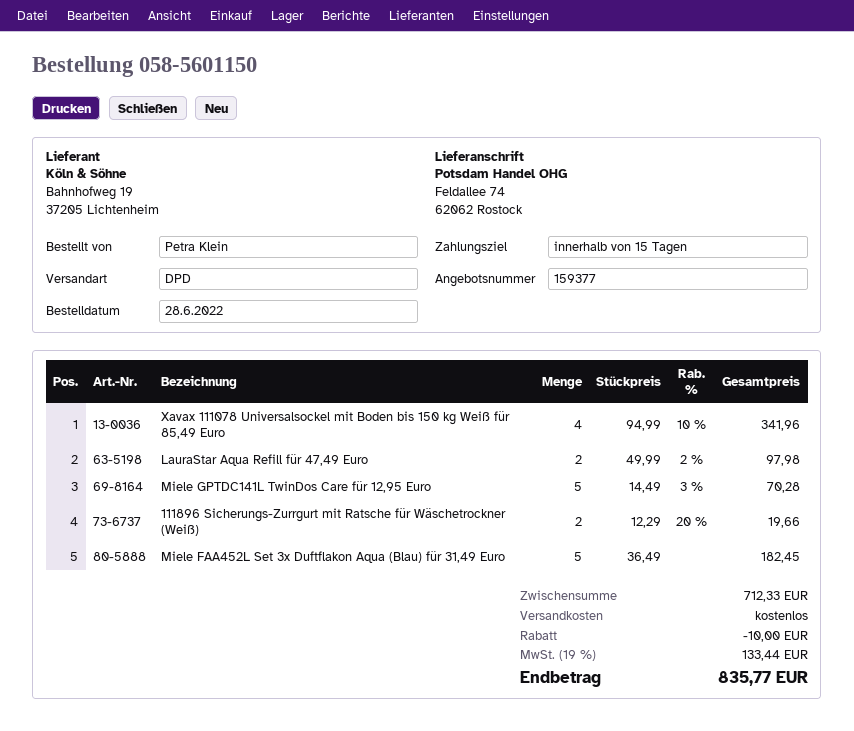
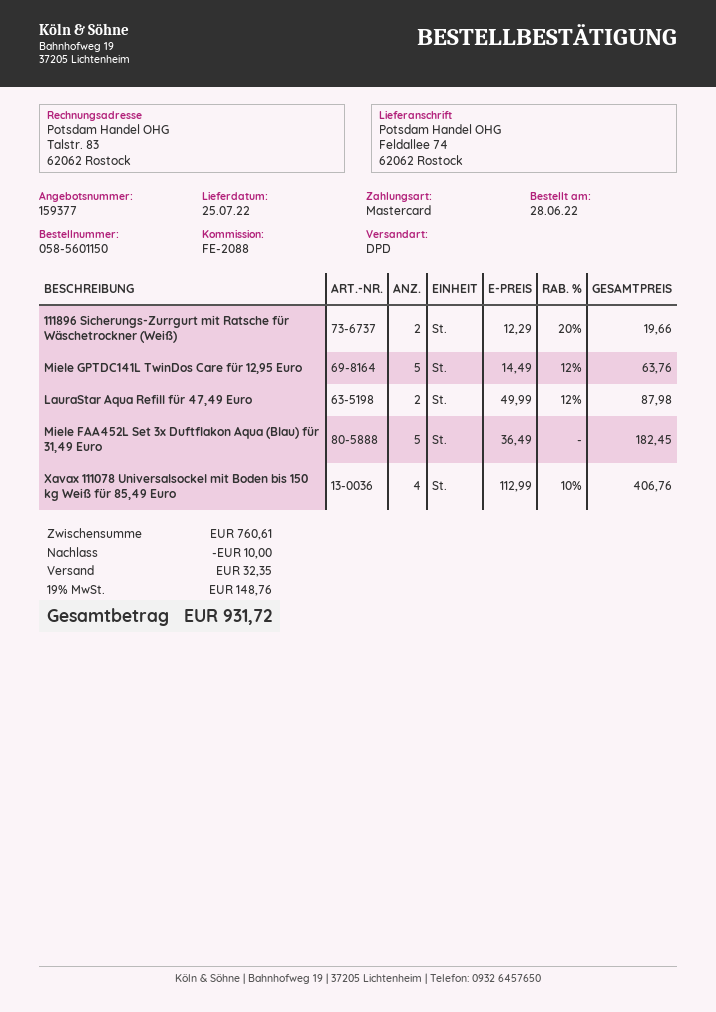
Xavax 111078 Universalsockel mit Boden bis 150 kg Weiß für 85,49 Euro: 4 x 94.99 - 10% = 341.96 -> 4 x 112.99 - 10% = 406.76
LauraStar Aqua Refill für 47,49 Euro: 2 x 49.99 - 2% = 97.98 -> 2 x 49.99 - 12% = 87.98
Miele GPTDC141L TwinDos Care für 12,95 Euro: 5 x 14.49 - 3% = 70.28 -> 5 x 14.49 - 12% = 63.76
subtotal: 712.33 -> 760.61
shipping: 0.00 -> 32.35
tax: 19% = 133.44 -> 19% = 148.76
total: 835.77 -> 931.72

